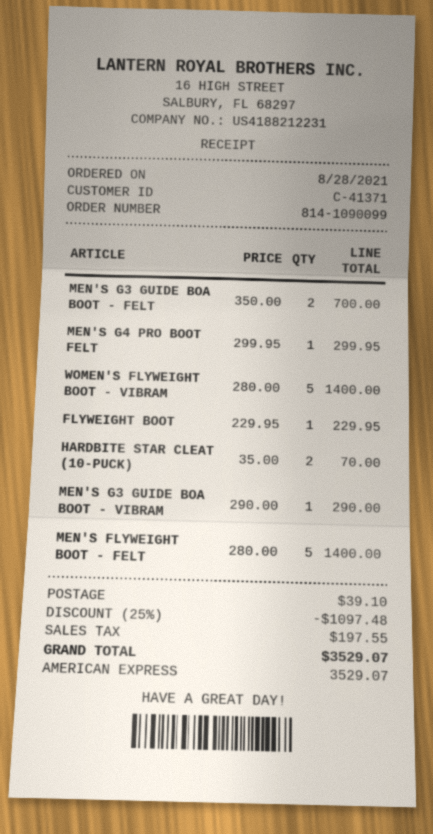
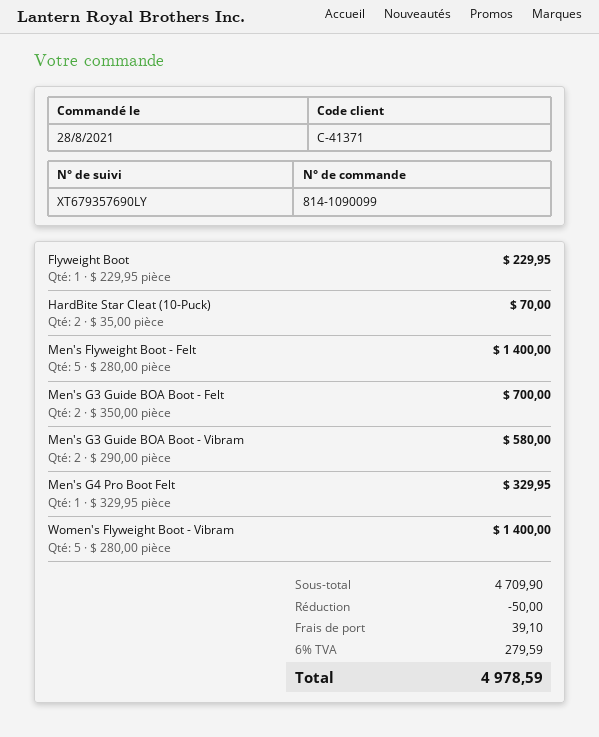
MEN'S G4 PRO BOOT FELT: 1 x 299.95 = 299.95 -> 1 x 329.95 = 329.95
MEN'S G3 GUIDE BOA BOOT - VIBRAM: 1 x 290.00 = 290.00 -> 2 x 290.00 = 580.00
discount: 1097.48 -> 50.00
tax: 197.55 -> 279.59
total: 3529.07 -> 4978.59

